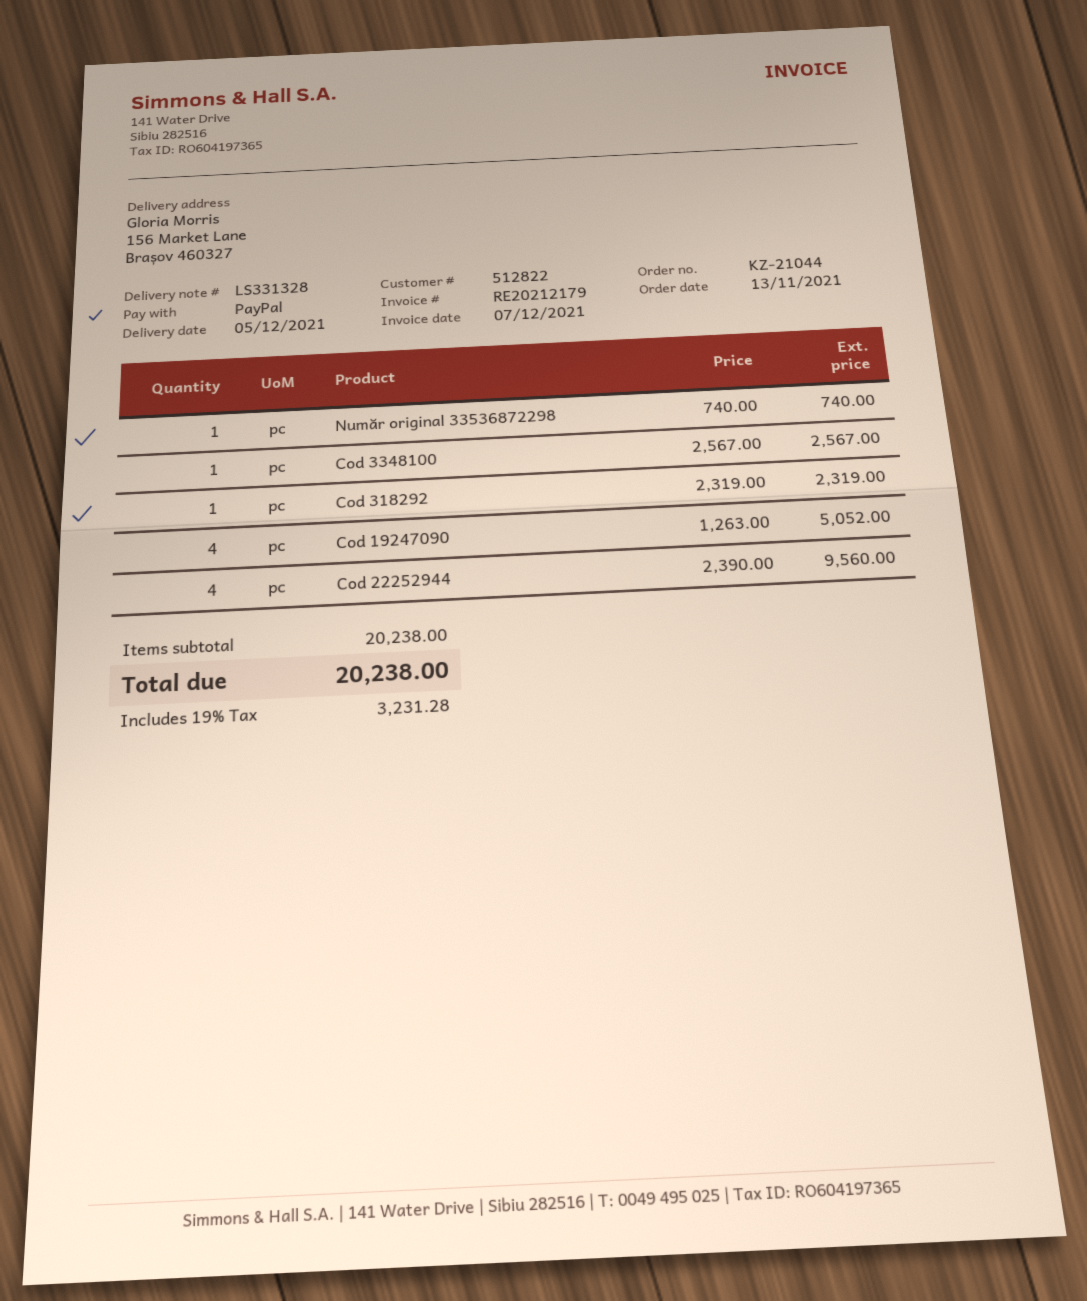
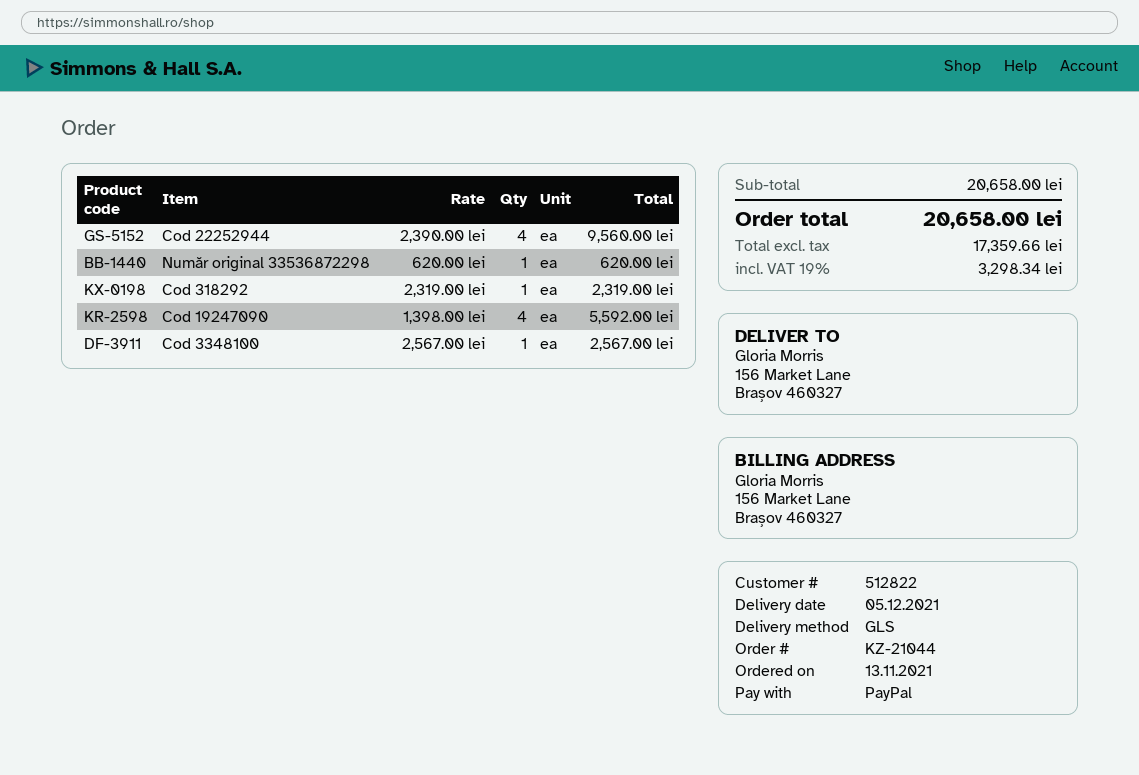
Număr original 33536872298: 1 x 740.00 = 740.00 -> 1 x 620.00 = 620.00
Cod 19247090: 4 x 1263.00 = 5052.00 -> 4 x 1398.00 = 5592.00
subtotal: 20238.00 -> 20658.00
tax: 19% = 3231.28 -> 19% = 3298.34
total: 20238.00 -> 20658.00

